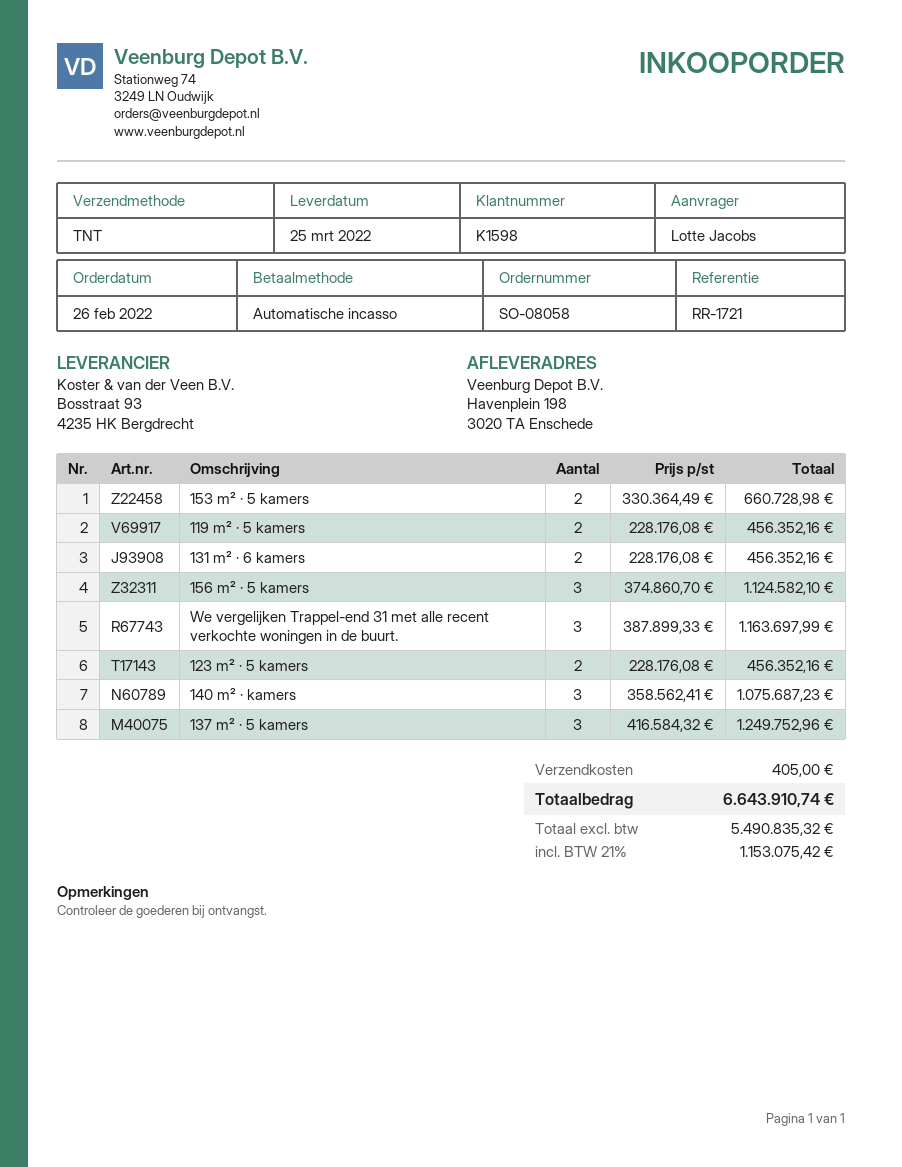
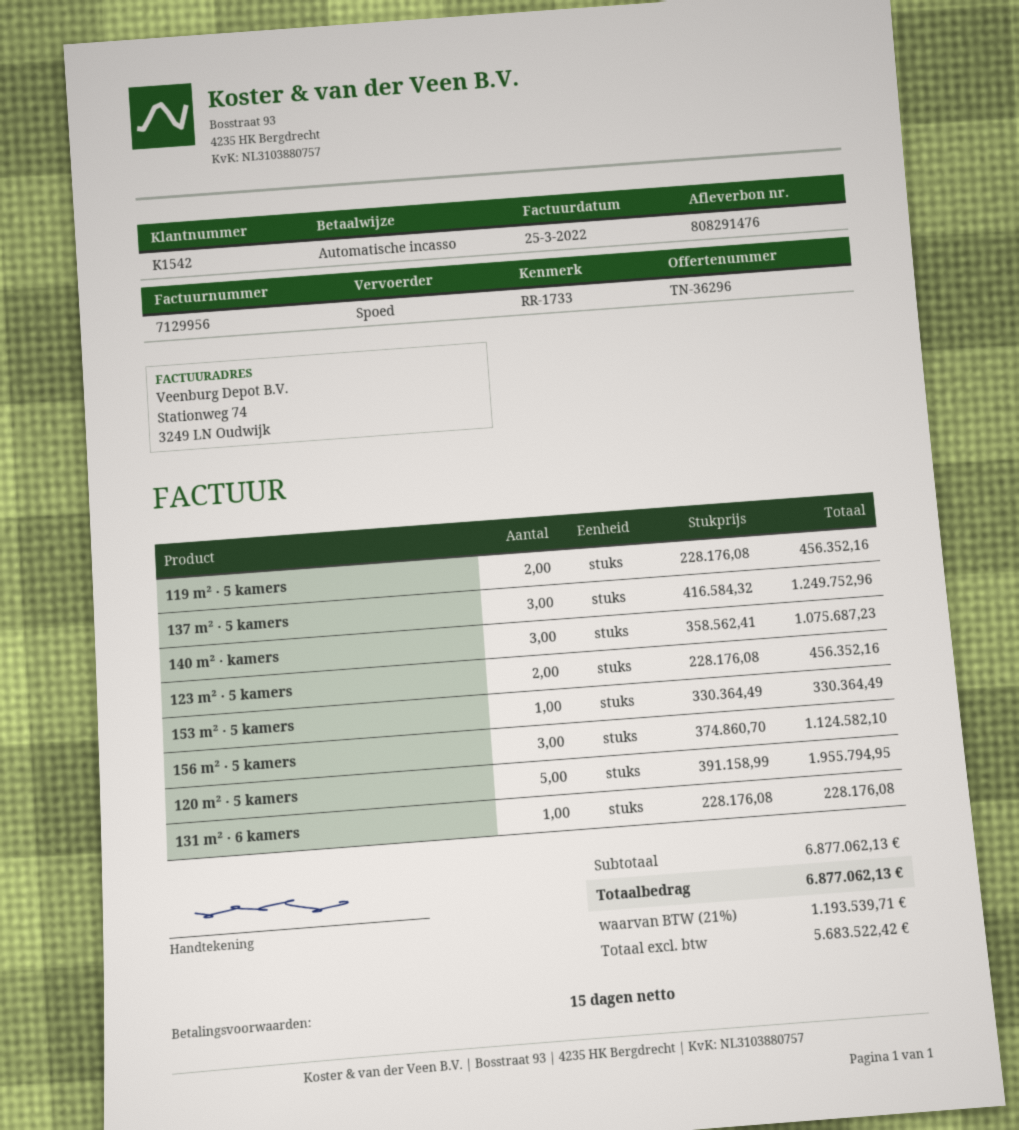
customer number: K1598 -> K1542
reference: RR-1721 -> RR-1733
shipping method: TNT -> express
153 m² · 5 kamers: 2 x 330364.49 = 660728.98 -> 1 x 330364.49 = 330364.49
131 m² · 6 kamers: 2 x 228176.08 = 456352.16 -> 1 x 228176.08 = 228176.08
We vergelijken Trappel-end 31 met alle recent verkochte woningen in de buurt.: 3 x 387899.33 = 1163697.99 -> none
120 m² · 5 kamers: none -> 5 x 391158.99 = 1955794.95
shipping: 405.00 -> none
net: 5490835.32 -> 5683522.42
tax: 21% = 1153075.42 -> 21% = 1193539.71
total: 6643910.74 -> 6877062.13

